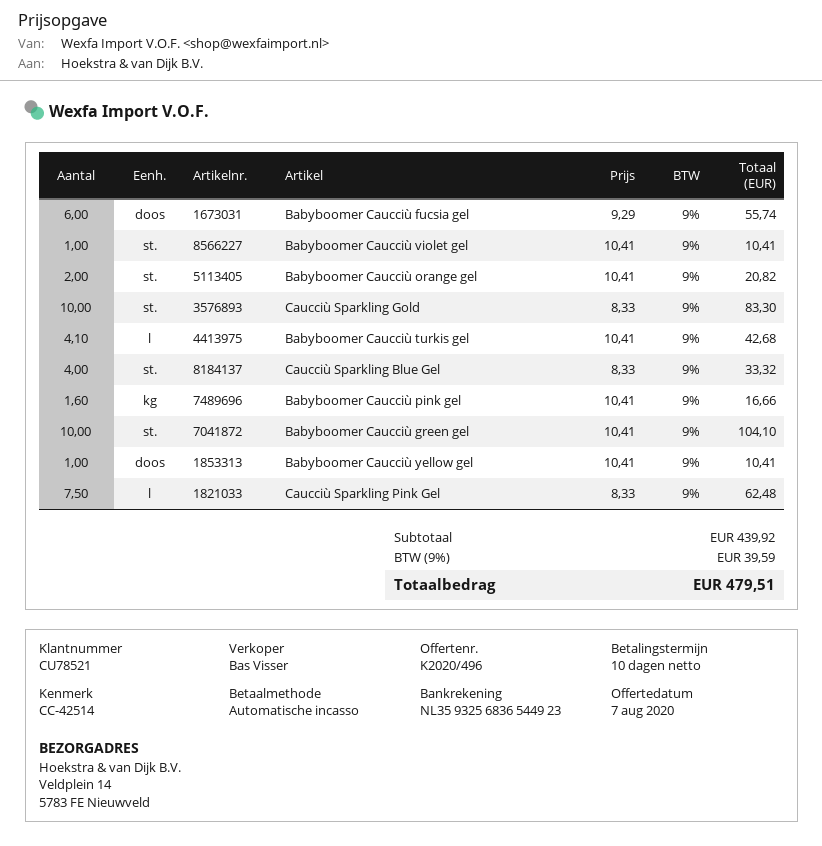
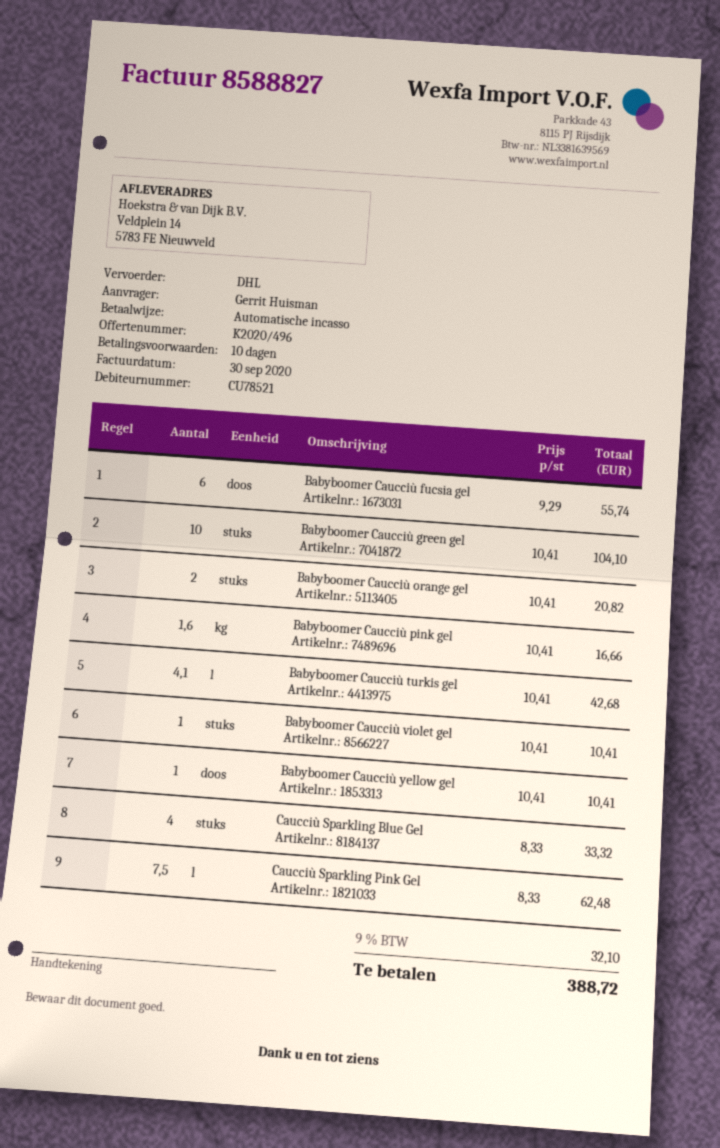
Caucciù Sparkling Gold: 10 x 8.33 = 83.30 -> none
tax: 9% = 39.59 -> 9% = 32.10
total: 479.51 -> 388.72

